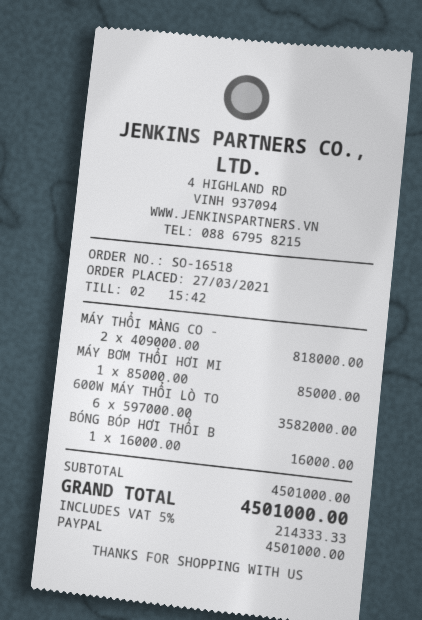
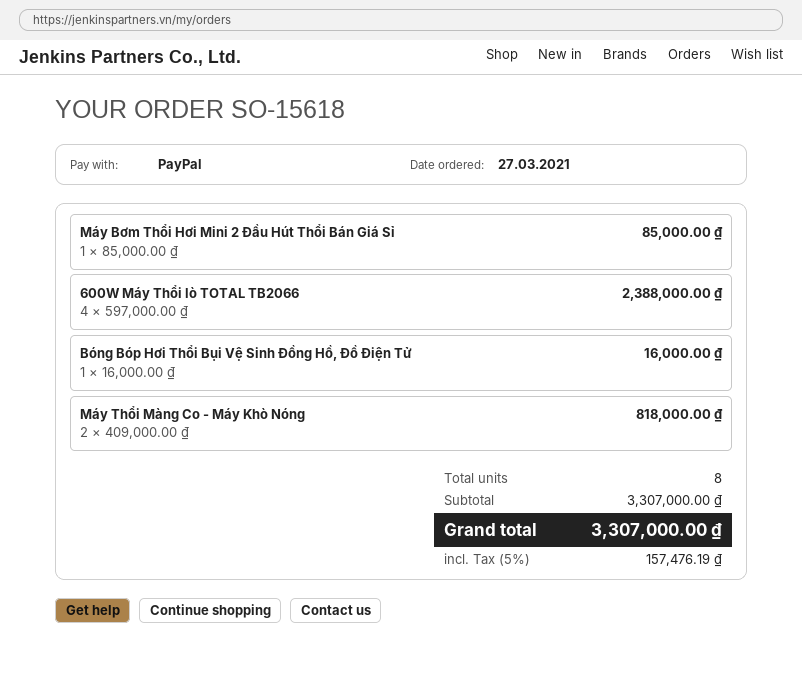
order number: SO-16518 -> SO-15618
600W MÁY THỔI LÒ TO: 6 x 597000.00 = 3582000.00 -> 4 x 597000.00 = 2388000.00
subtotal: 4501000.00 -> 3307000.00
tax: 5% = 214333.33 -> 5% = 157476.19
total: 4501000.00 -> 3307000.00

